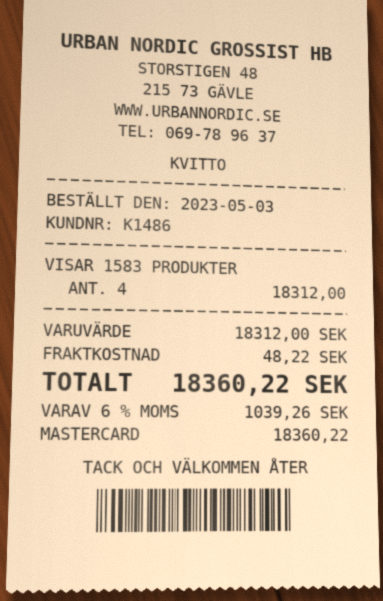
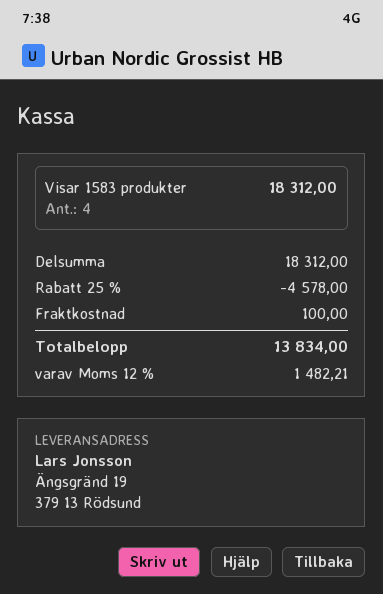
discount: none -> 25% = 4578.00
shipping: 48.22 -> 100.00
tax: 6% = 1039.26 -> 12% = 1482.21
total: 18360.22 -> 13834.00

